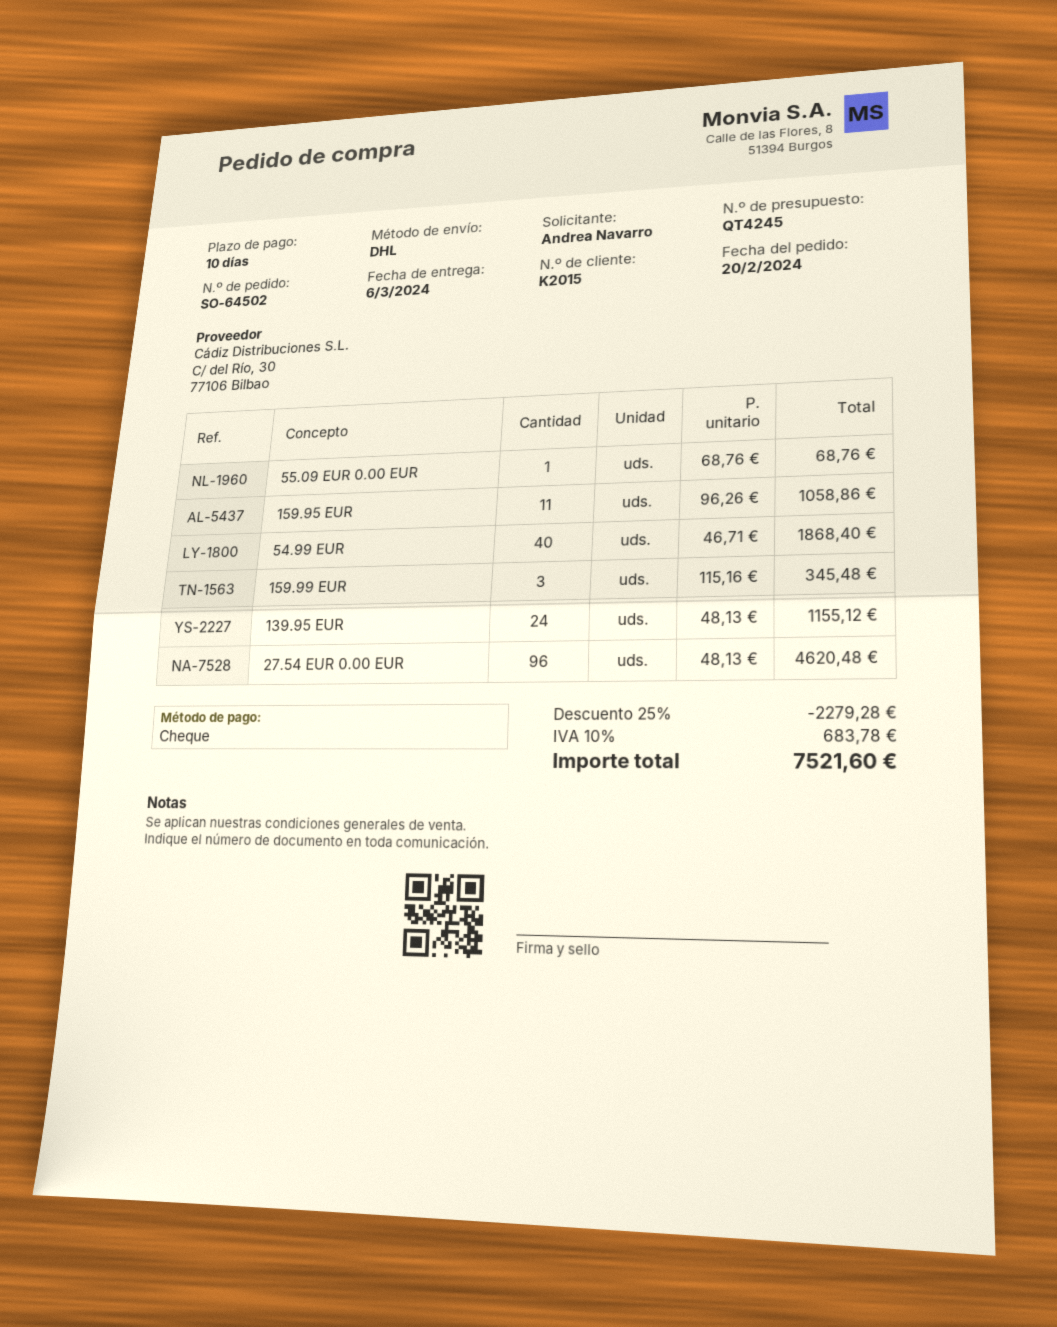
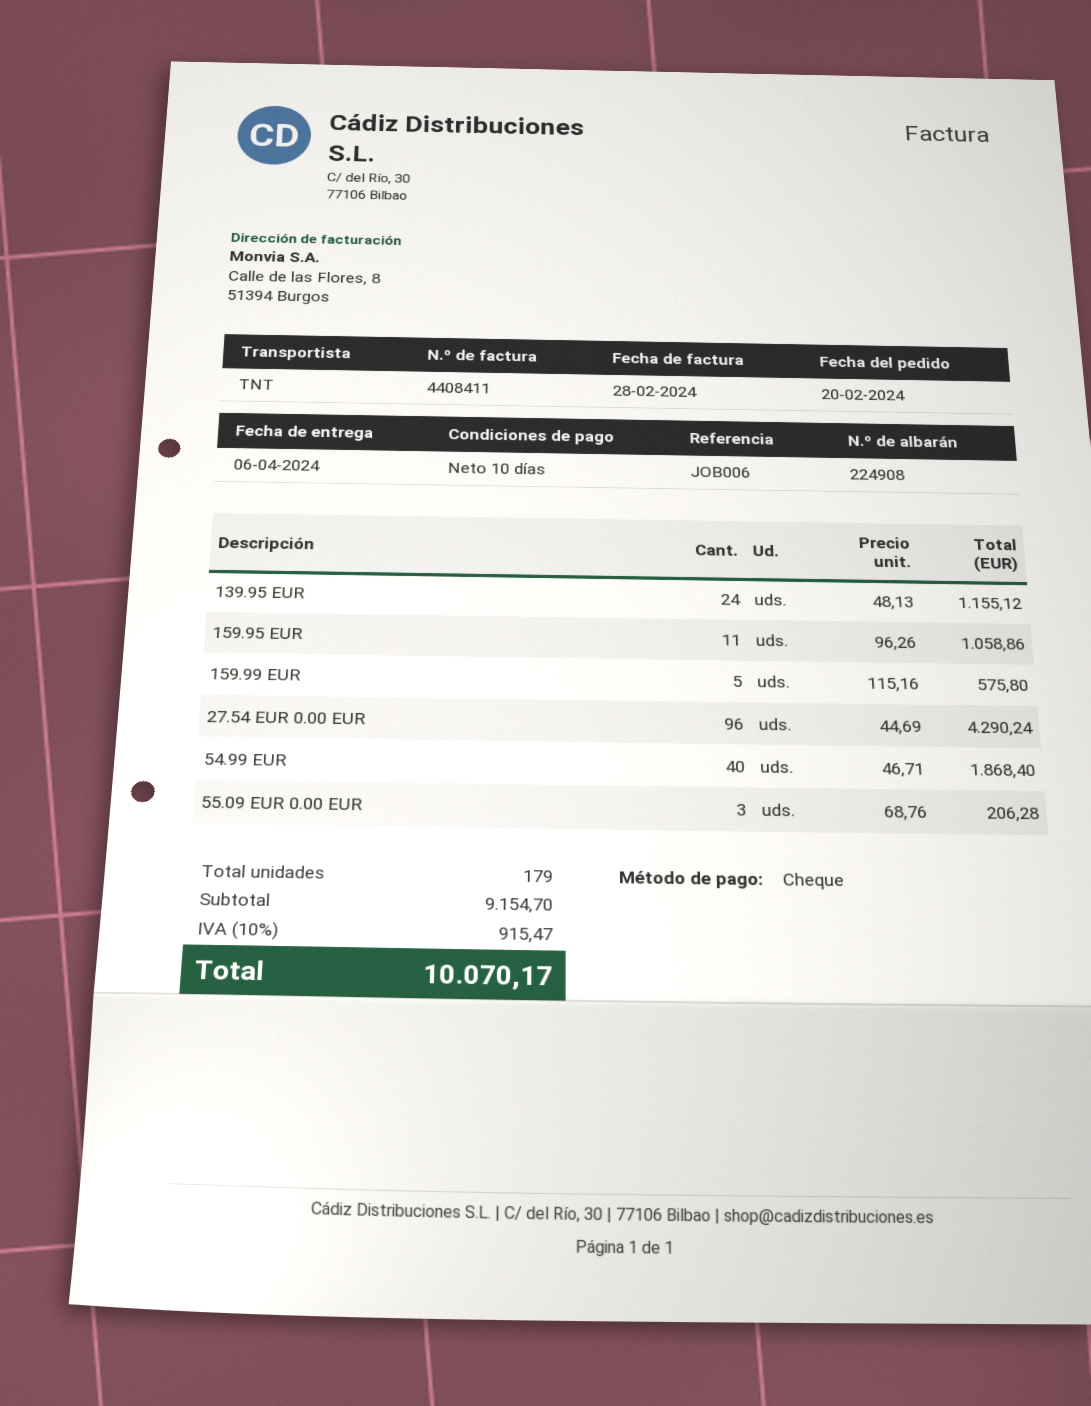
delivery date: 2024-03-06 -> 2024-04-06
shipping method: DHL -> TNT
55.09 EUR 0.00 EUR: 1 x 68.76 = 68.76 -> 3 x 68.76 = 206.28
159.99 EUR: 3 x 115.16 = 345.48 -> 5 x 115.16 = 575.80
27.54 EUR 0.00 EUR: 96 x 48.13 = 4620.48 -> 96 x 44.69 = 4290.24
discount: 25% = 2279.28 -> none
tax: 10% = 683.78 -> 10% = 915.47
total: 7521.60 -> 10070.17

